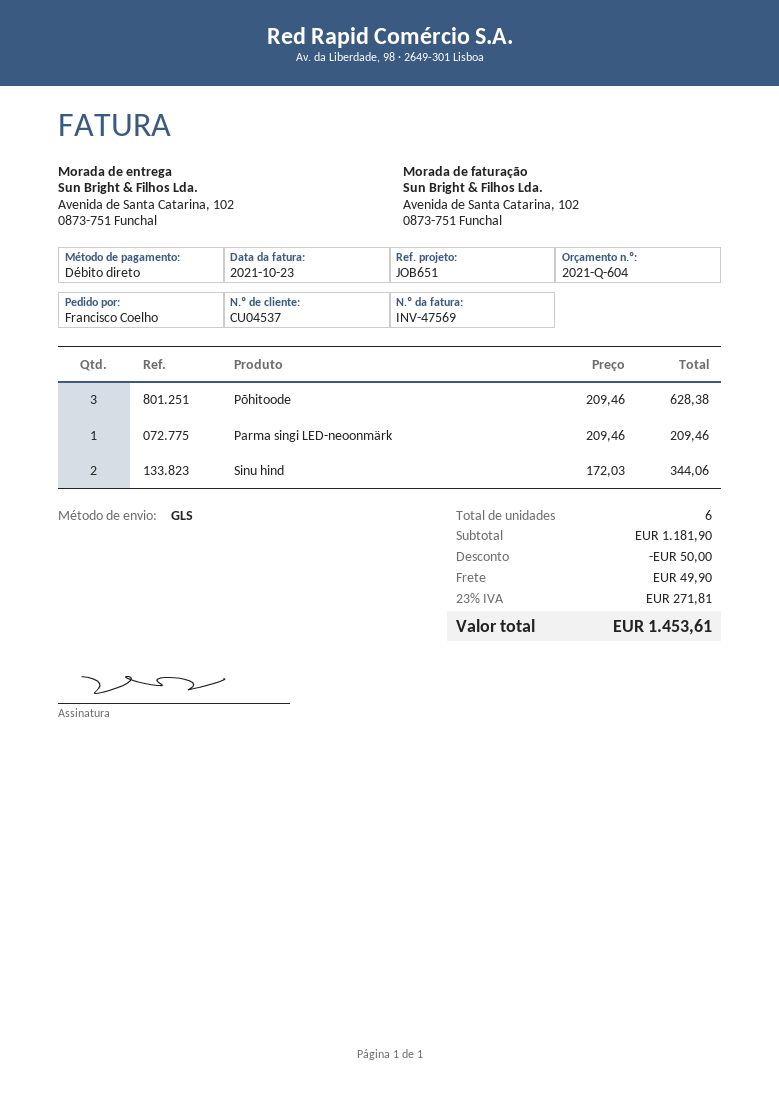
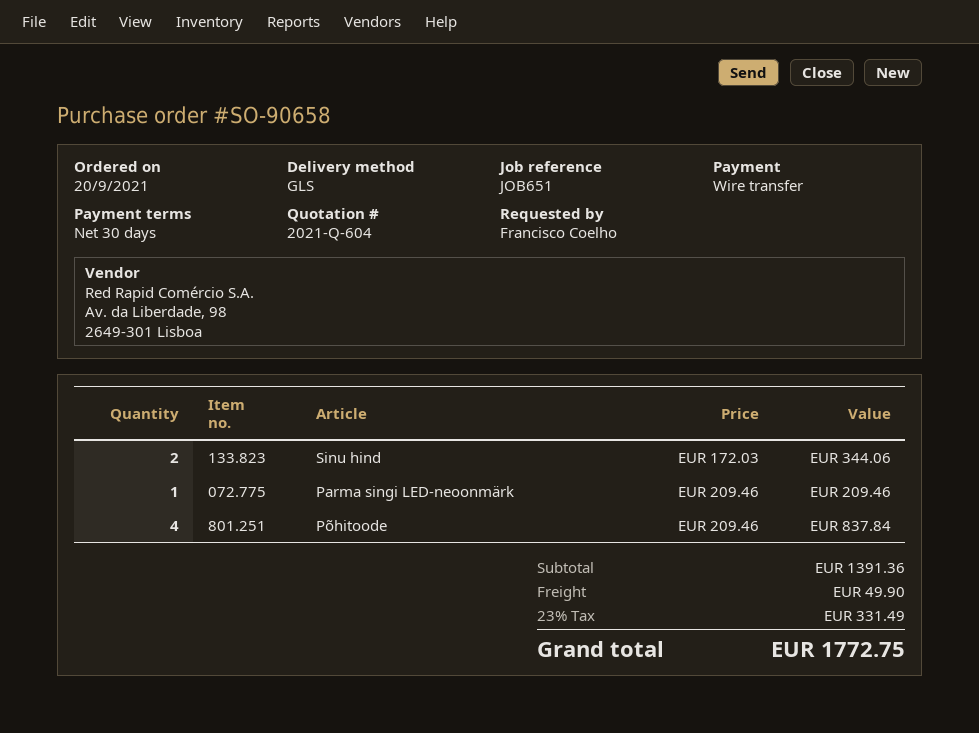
payment method: direct debit -> bank transfer
Põhitoode: 3 x 209.46 = 628.38 -> 4 x 209.46 = 837.84
subtotal: 1181.90 -> 1391.36
discount: 50.00 -> none
tax: 23% = 271.81 -> 23% = 331.49
total: 1453.61 -> 1772.75

